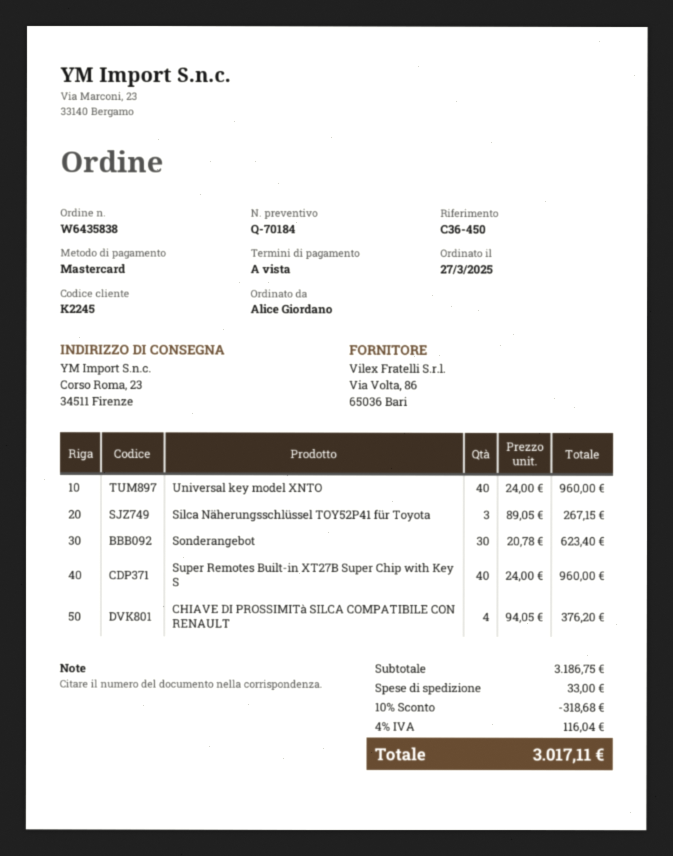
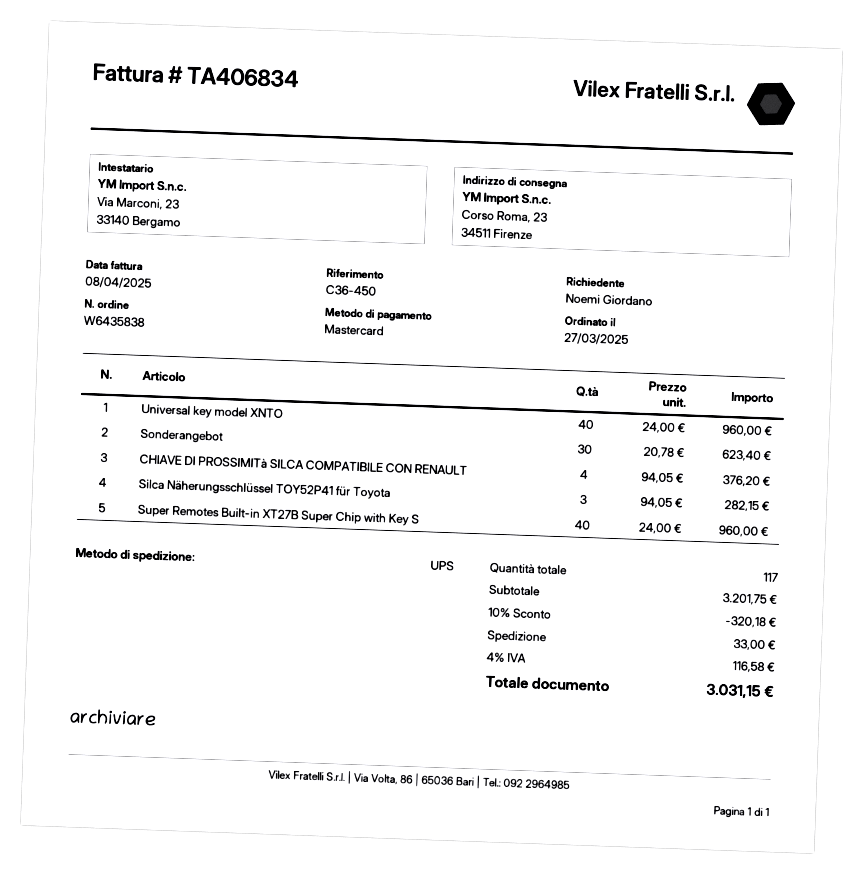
ordered by: Alice Giordano -> Noemi Giordano
Silca Näherungsschlüssel TOY52P41 für Toyota: 3 x 89.05 = 267.15 -> 3 x 94.05 = 282.15
subtotal: 3186.75 -> 3201.75
discount: 10% = 318.68 -> 10% = 320.18
tax: 4% = 116.04 -> 4% = 116.58
total: 3017.11 -> 3031.15

